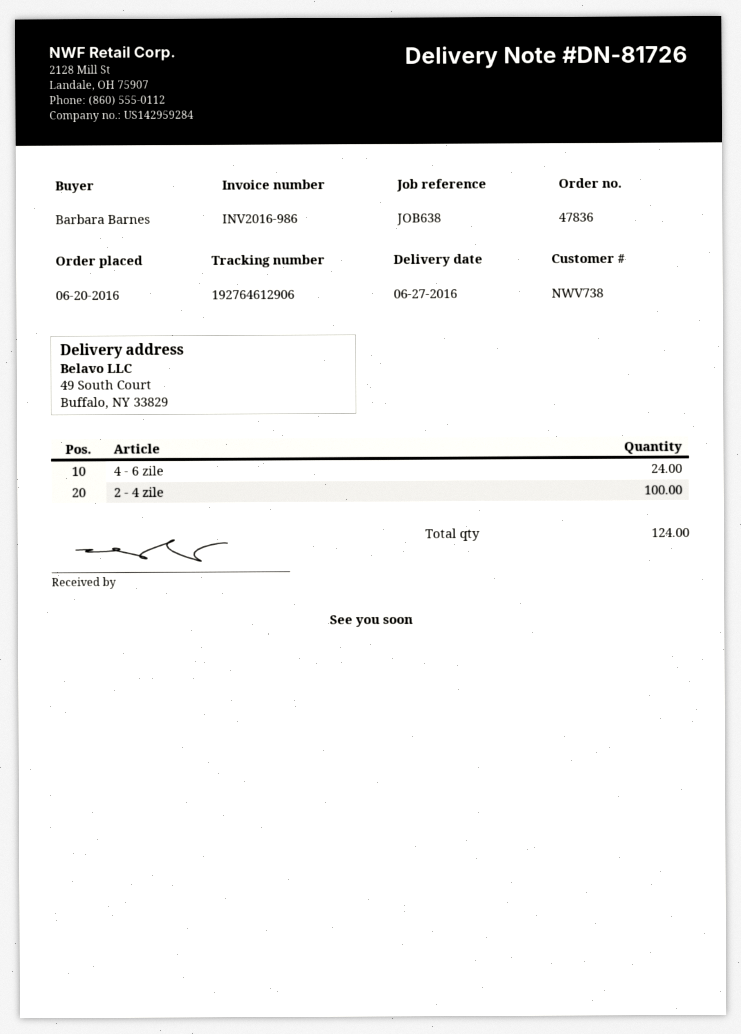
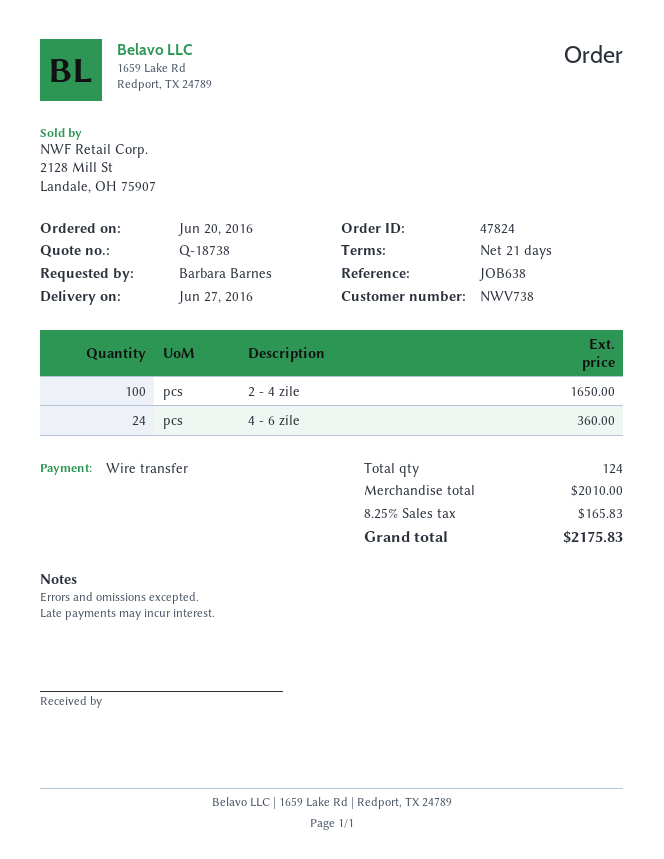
order number: 47836 -> 47824

